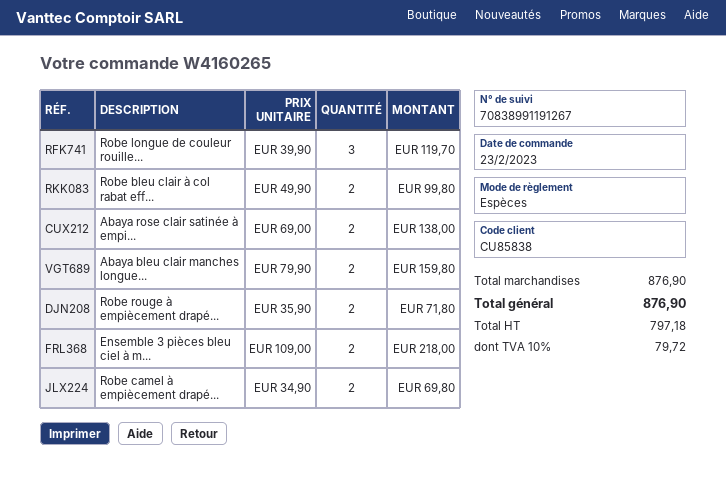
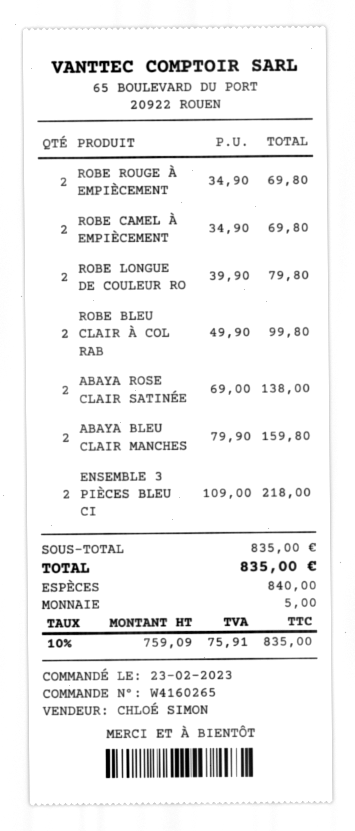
Robe longue de couleur rouille...: 3 x 39.90 = 119.70 -> 2 x 39.90 = 79.80
Robe rouge à empiècement drapé...: 2 x 35.90 = 71.80 -> 2 x 34.90 = 69.80
subtotal: 876.90 -> 835.00
net: 797.18 -> 759.09
tax: 10% = 79.72 -> 10% = 75.91
total: 876.90 -> 835.00

